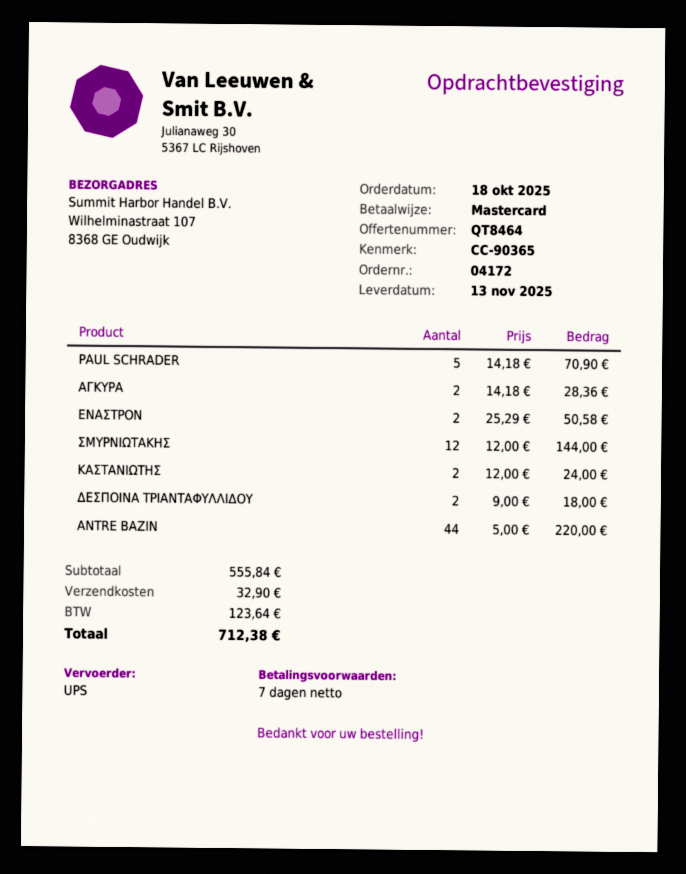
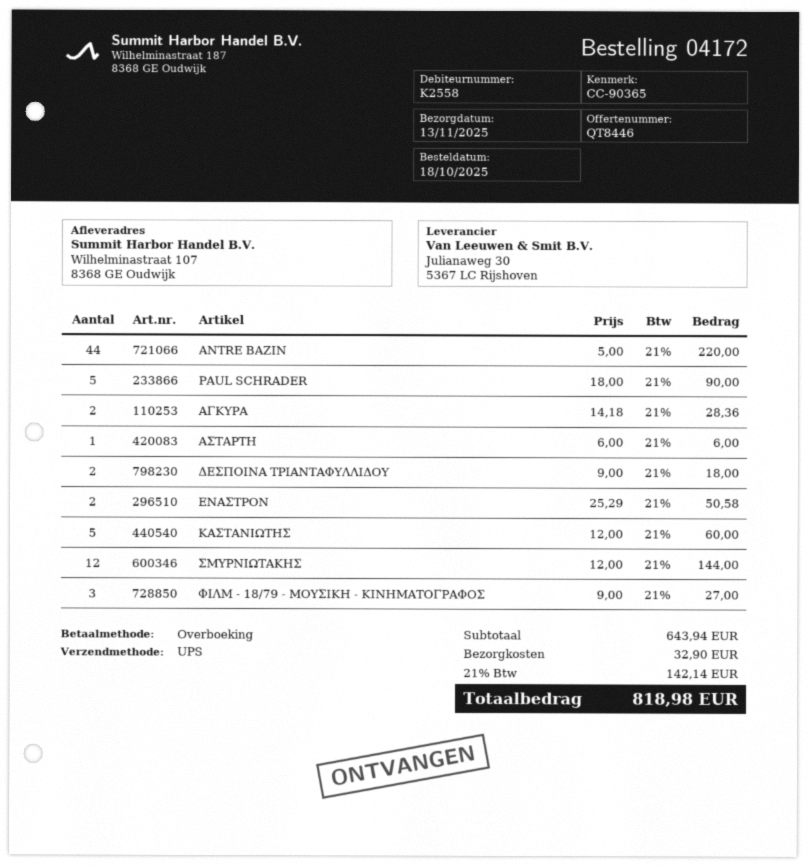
quote number: QT8464 -> QT8446
payment method: Mastercard -> bank transfer
PAUL SCHRADER: 5 x 14.18 = 70.90 -> 5 x 18.00 = 90.00
ΚΑΣΤΑΝΙΩΤΗΣ: 2 x 12.00 = 24.00 -> 5 x 12.00 = 60.00
ΑΣΤΑΡΤΗ: none -> 1 x 6.00 = 6.00
ΦΙΛΜ - 18/79 - ΜΟΥΣΙΚΗ - ΚΙΝΗΜΑΤΟΓΡΑΦΟΣ: none -> 3 x 9.00 = 27.00
subtotal: 555.84 -> 643.94
tax: 123.64 -> 142.14
total: 712.38 -> 818.98

